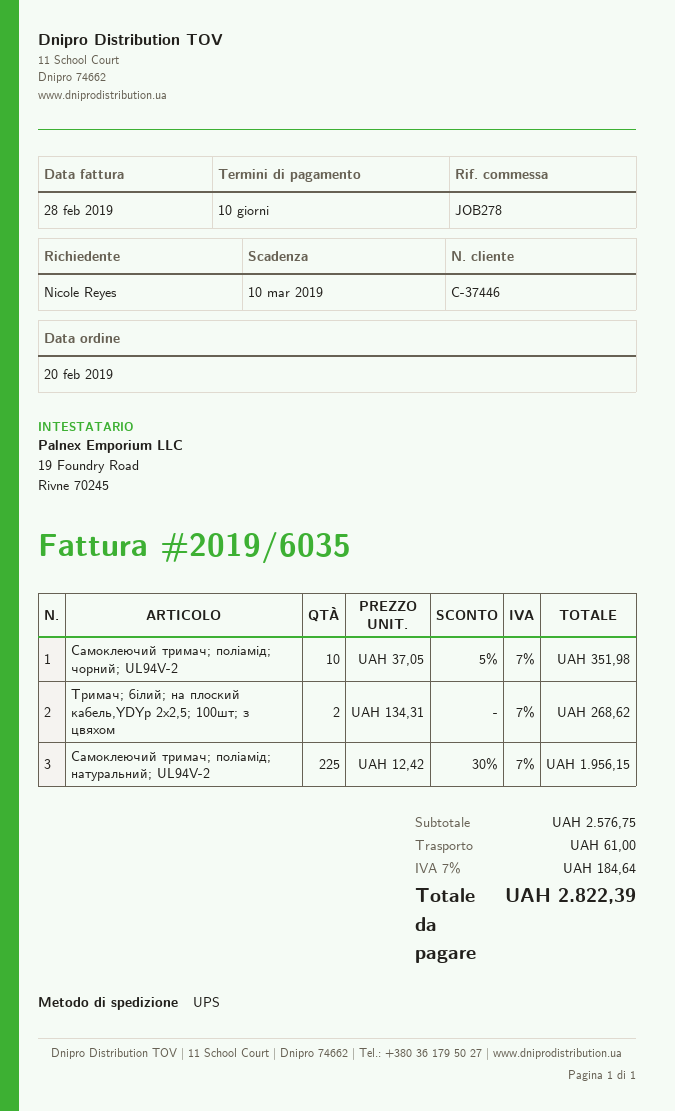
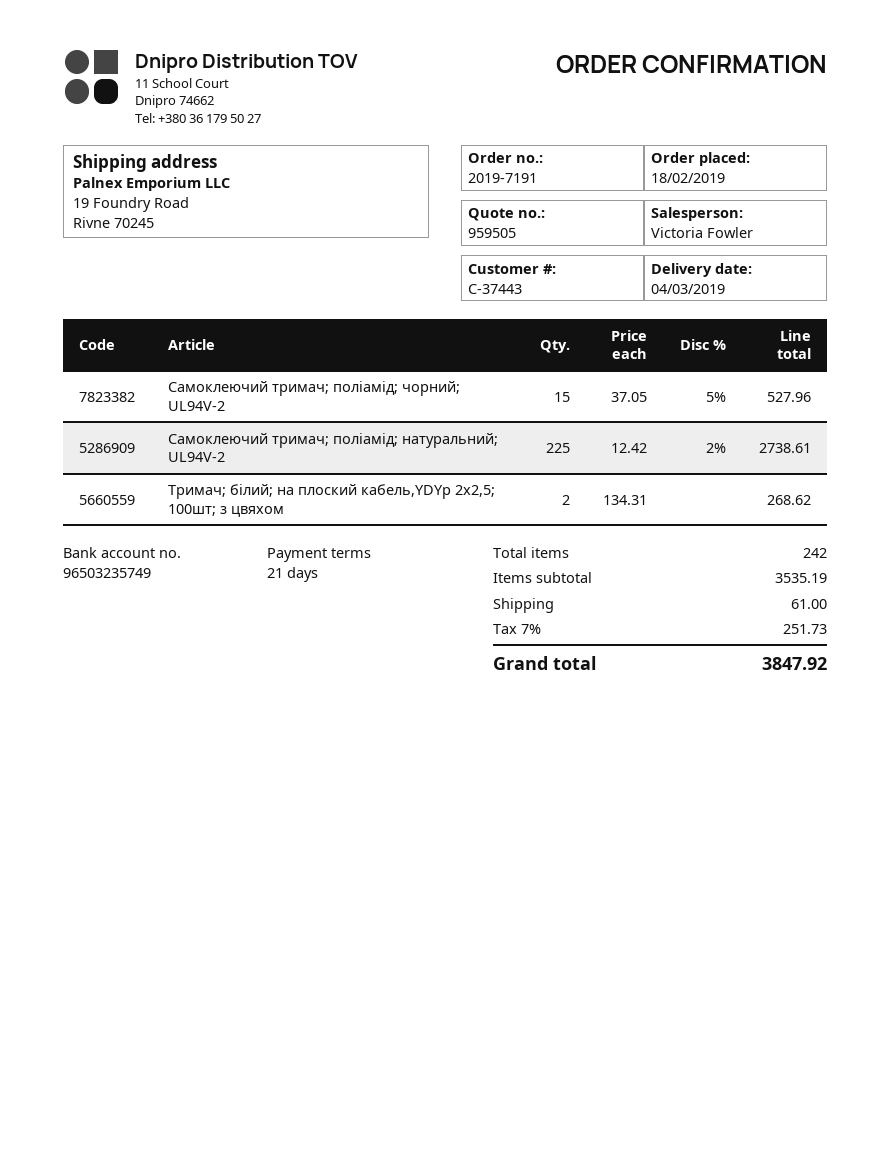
order date: 2019-02-20 -> 2019-02-18
payment terms: 10 days -> 21 days
customer number: C-37446 -> C-37443
Самоклеючий тримач; поліамід; чорний; UL94V-2: 10 x 37.05 - 5% = 351.98 -> 15 x 37.05 - 5% = 527.96
Самоклеючий тримач; поліамід; натуральний; UL94V-2: 225 x 12.42 - 30% = 1956.15 -> 225 x 12.42 - 2% = 2738.61
subtotal: 2576.75 -> 3535.19
tax: 7% = 184.64 -> 7% = 251.73
total: 2822.39 -> 3847.92

